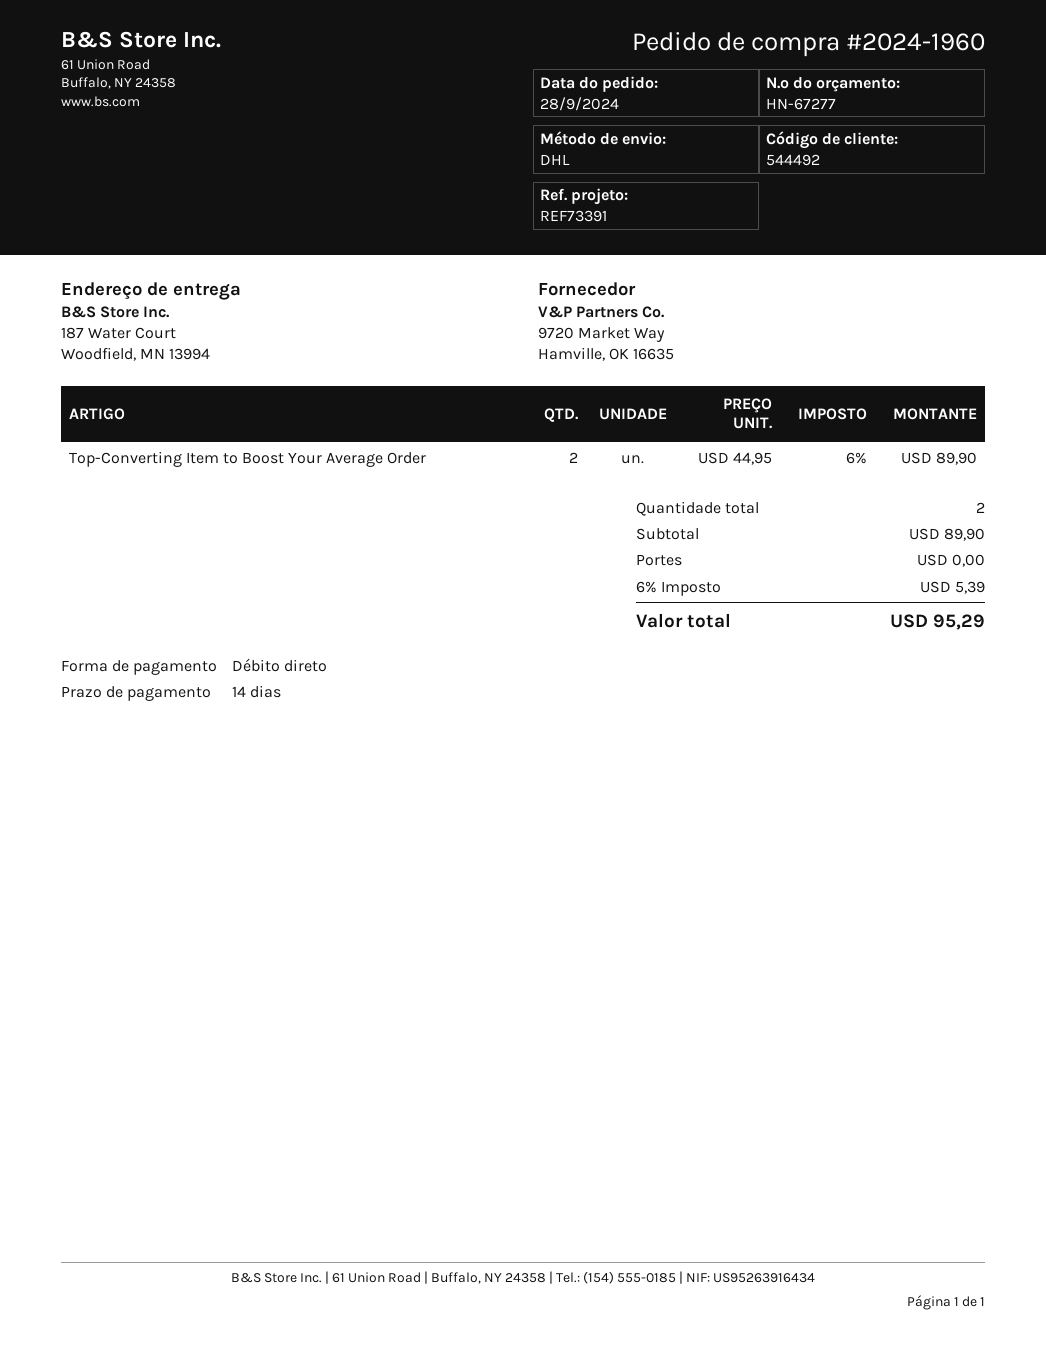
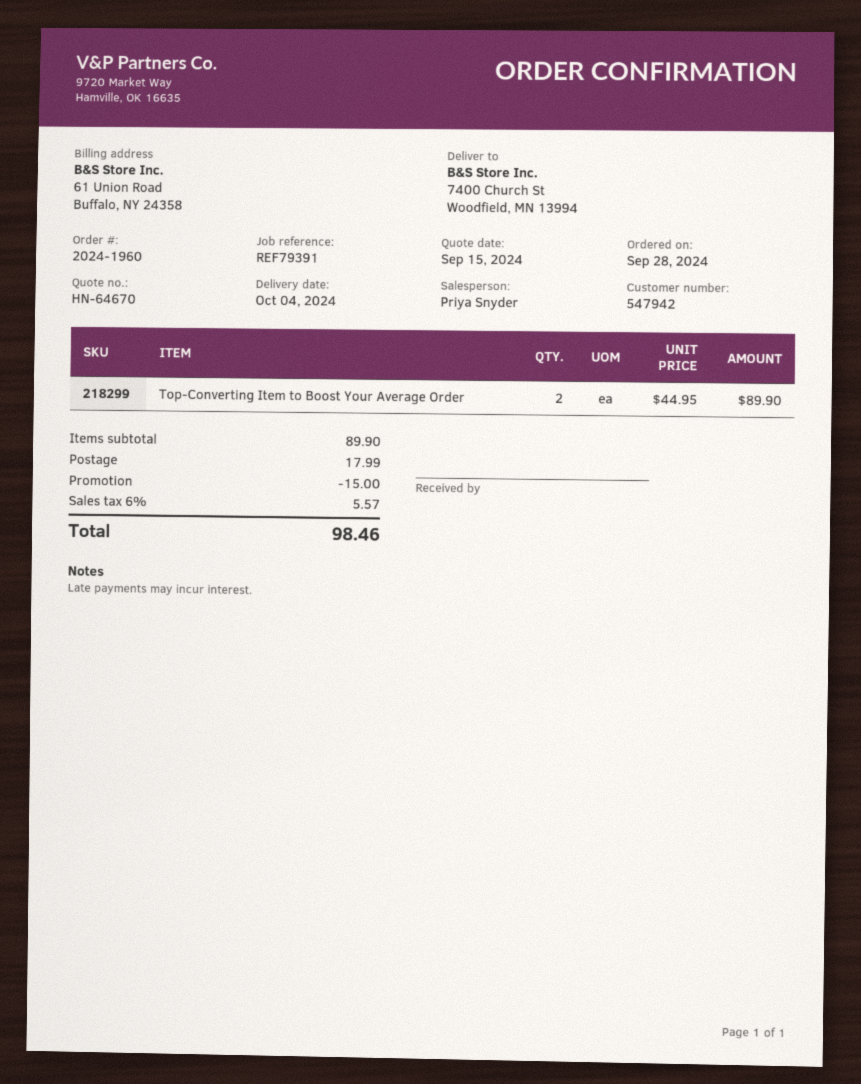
quote number: HN-67277 -> HN-64670
customer number: 544492 -> 547942
reference: REF73391 -> REF79391
ship to: 187 Water Court, Woodfield, MN 13994 -> 7400 Church St, Woodfield, MN 13994
discount: none -> 15.00
shipping: 0.00 -> 17.99
tax: 6% = 5.39 -> 6% = 5.57
total: 95.29 -> 98.46

